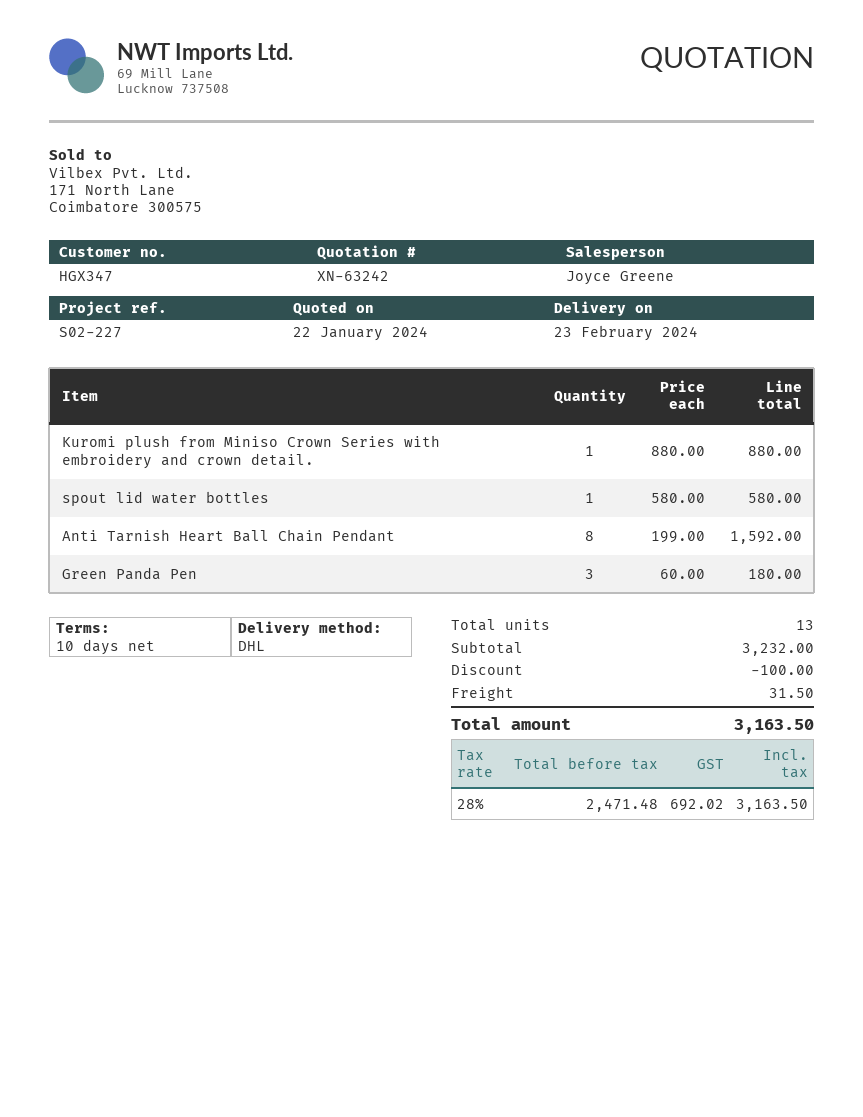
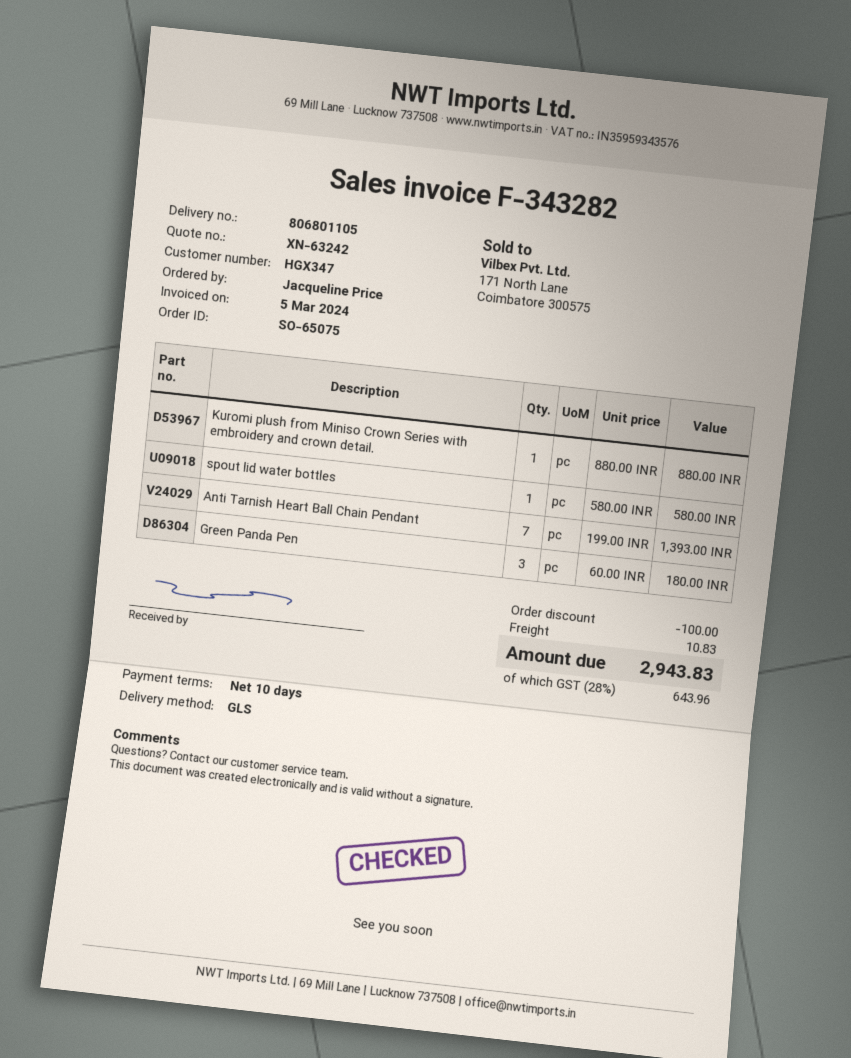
shipping method: DHL -> GLS
Anti Tarnish Heart Ball Chain Pendant: 8 x 199.00 = 1592.00 -> 7 x 199.00 = 1393.00
shipping: 31.50 -> 10.83
tax: 28% = 692.02 -> 28% = 643.96
total: 3163.50 -> 2943.83

